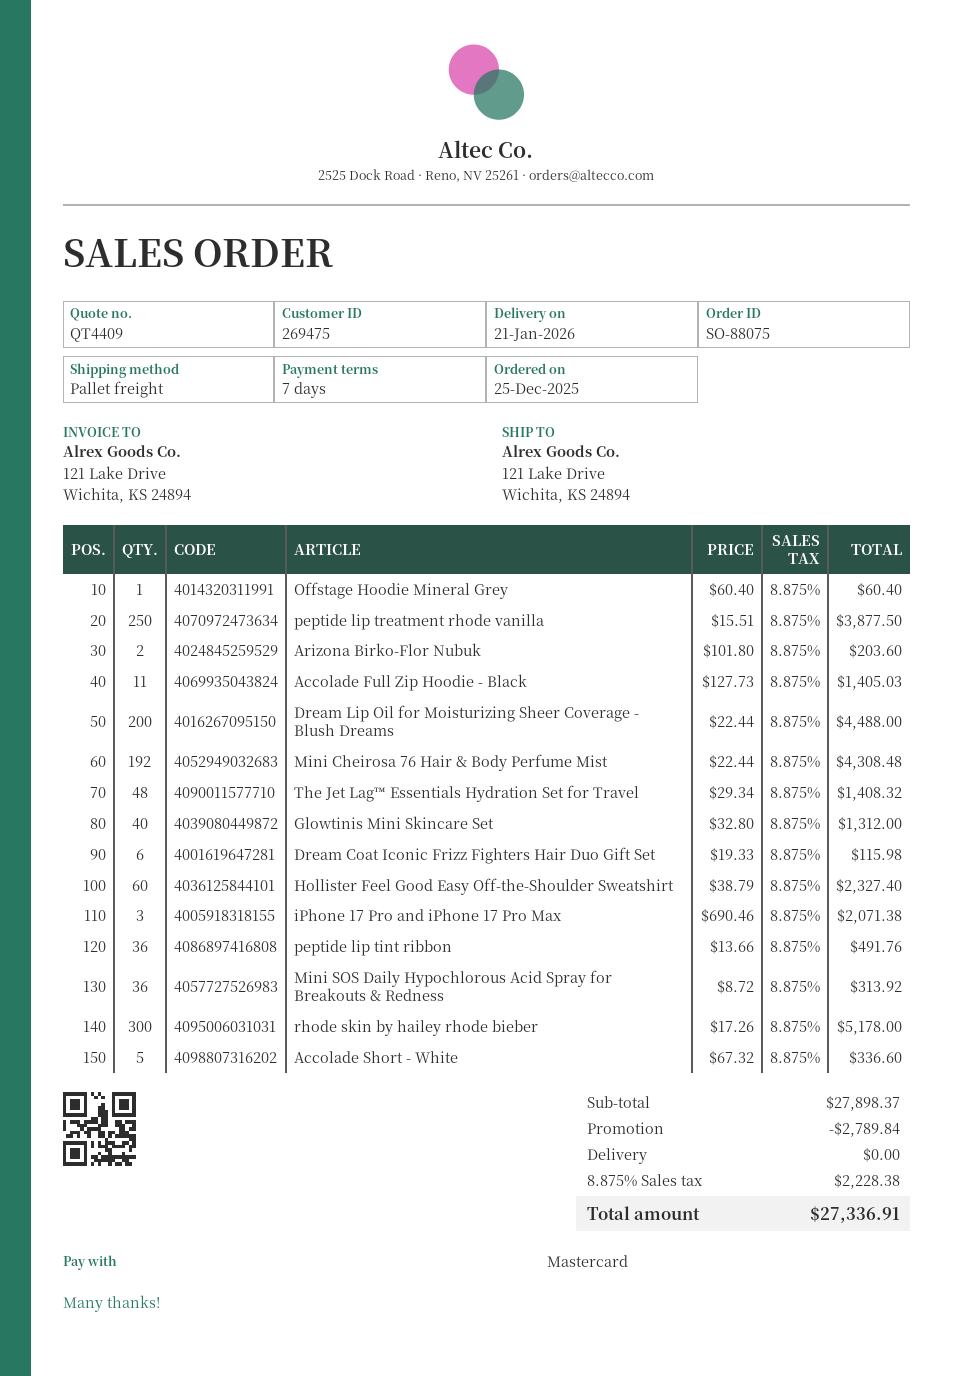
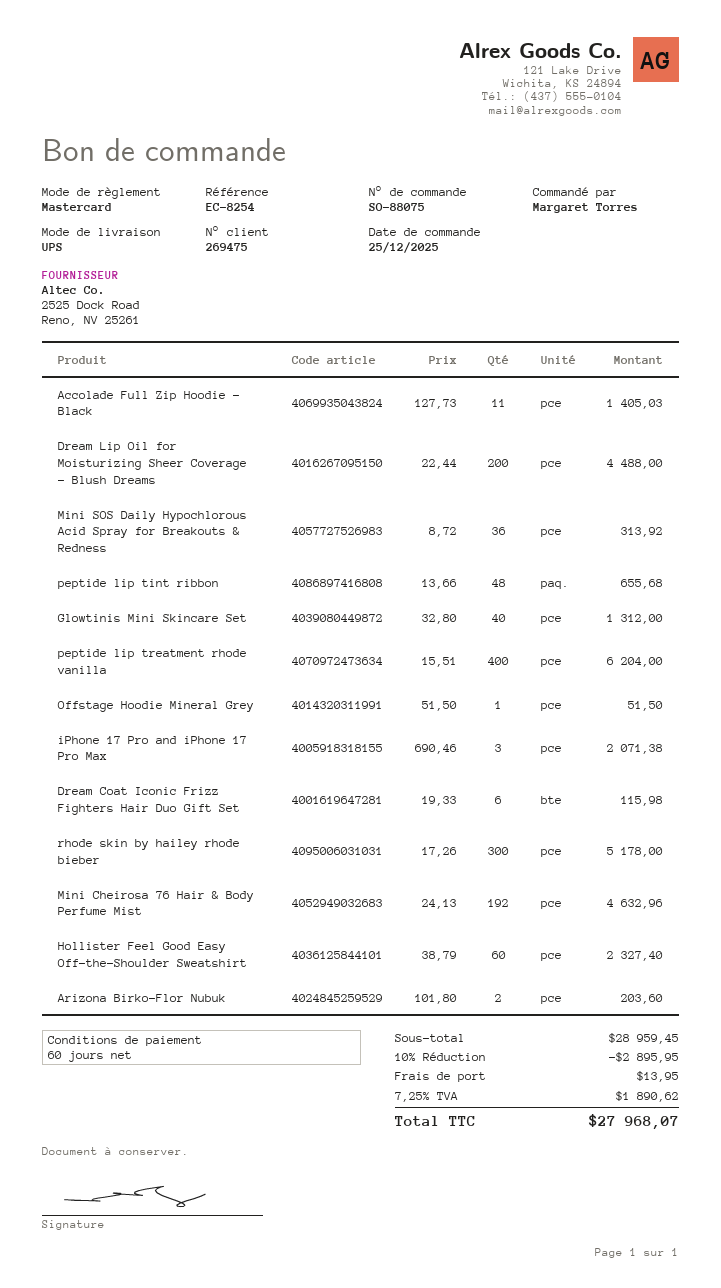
payment terms: 7 days -> 60 days
shipping method: pallet freight -> UPS
Offstage Hoodie Mineral Grey: 1 x 60.40 = 60.40 -> 1 x 51.50 = 51.50
peptide lip treatment rhode vanilla: 250 x 15.51 = 3877.50 -> 400 x 15.51 = 6204.00
Mini Cheirosa 76 Hair & Body Perfume Mist: 192 x 22.44 = 4308.48 -> 192 x 24.13 = 4632.96
The Jet Lag™ Essentials Hydration Set for Travel: 48 x 29.34 = 1408.32 -> none
peptide lip tint ribbon: 36 x 13.66 = 491.76 -> 48 x 13.66 = 655.68
Accolade Short - White: 5 x 67.32 = 336.60 -> none
subtotal: 27898.37 -> 28959.45
discount: 2789.84 -> 2895.95
shipping: 0.00 -> 13.95
tax: 8.875% = 2228.38 -> 7.25% = 1890.62
total: 27336.91 -> 27968.07

